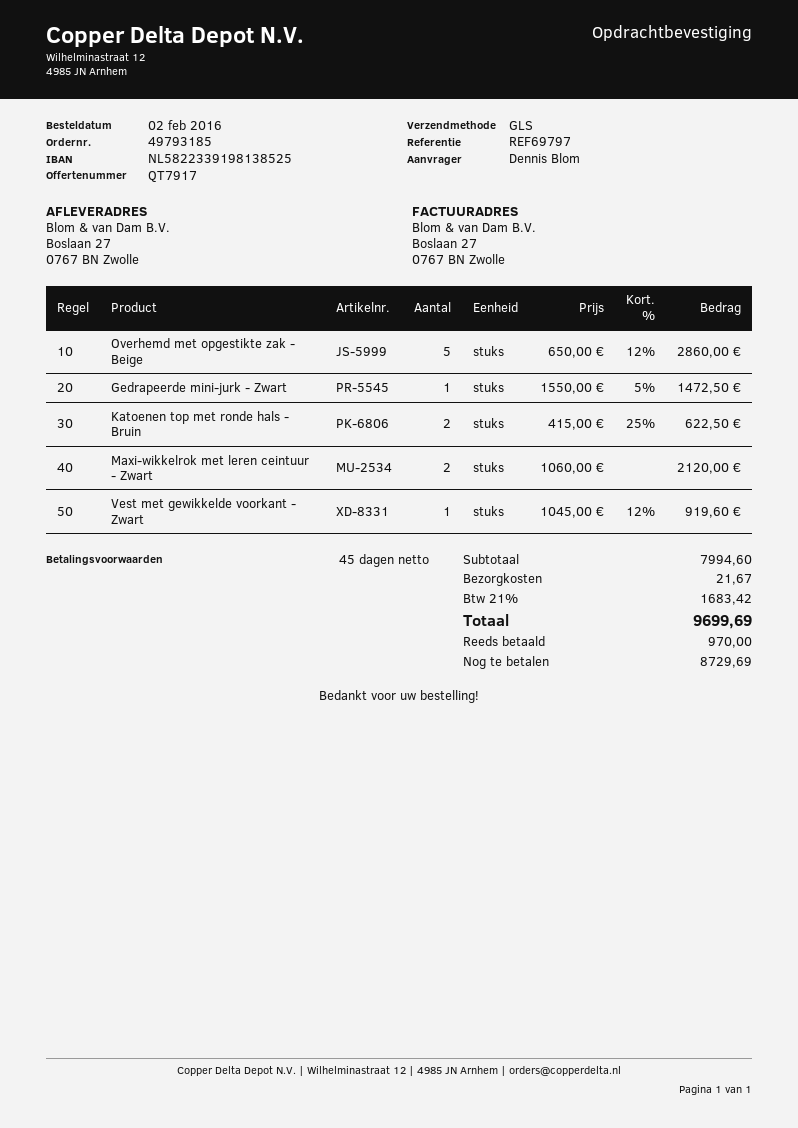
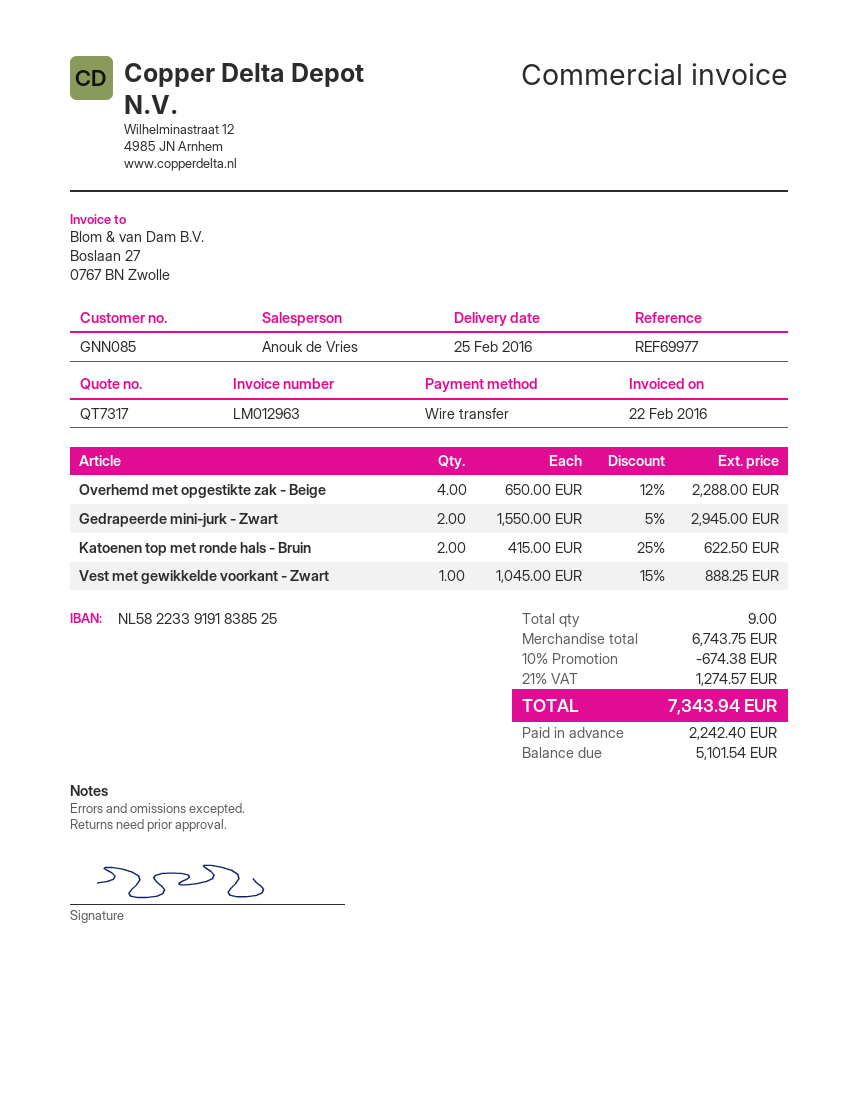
quote number: QT7917 -> QT7317
reference: REF69797 -> REF69977
bank account: NL5822339198138525 -> NL5822339191838525
Overhemd met opgestikte zak - Beige: 5 x 650.00 - 12% = 2860.00 -> 4 x 650.00 - 12% = 2288.00
Gedrapeerde mini-jurk - Zwart: 1 x 1550.00 - 5% = 1472.50 -> 2 x 1550.00 - 5% = 2945.00
Maxi-wikkelrok met leren ceintuur - Zwart: 2 x 1060.00 = 2120.00 -> none
Vest met gewikkelde voorkant - Zwart: 1 x 1045.00 - 12% = 919.60 -> 1 x 1045.00 - 15% = 888.25
subtotal: 7994.60 -> 6743.75
discount: none -> 10% = 674.38
shipping: 21.67 -> none
tax: 21% = 1683.42 -> 21% = 1274.57
total: 9699.69 -> 7343.94
deposit: 970.00 -> 2242.40
balance: 8729.69 -> 5101.54

